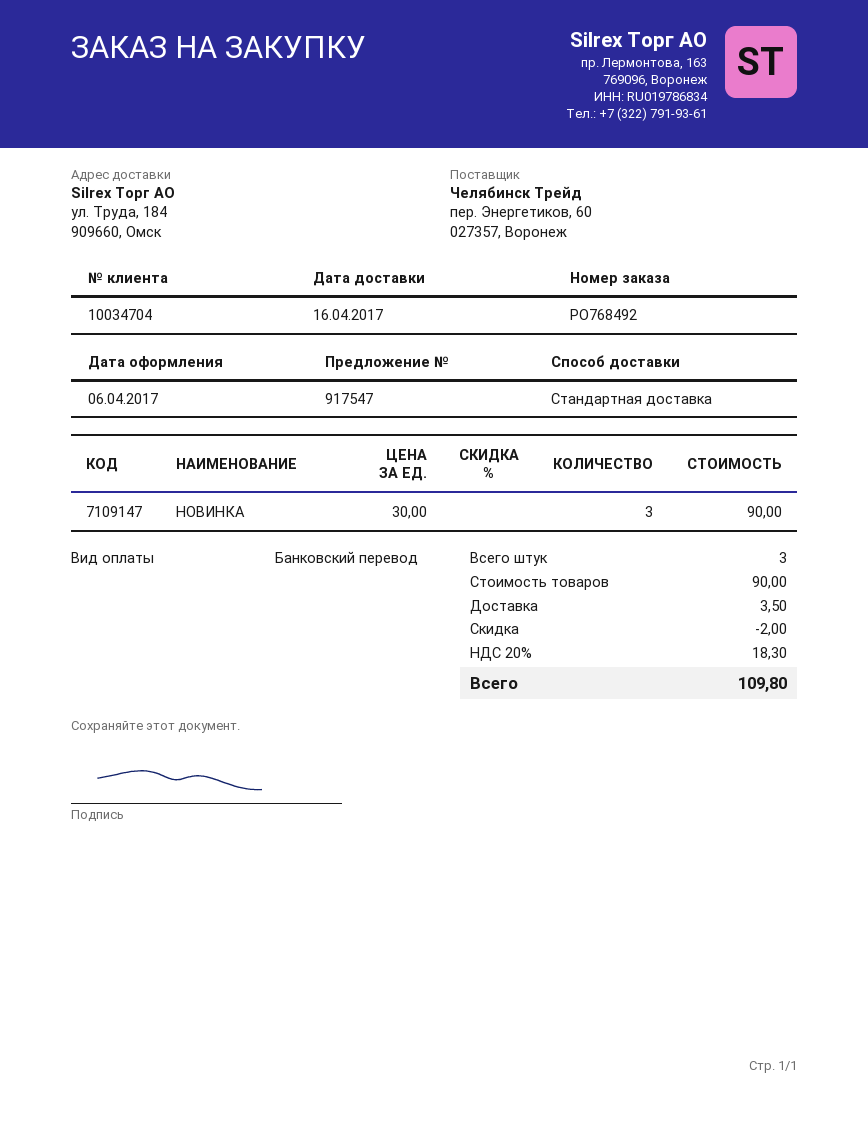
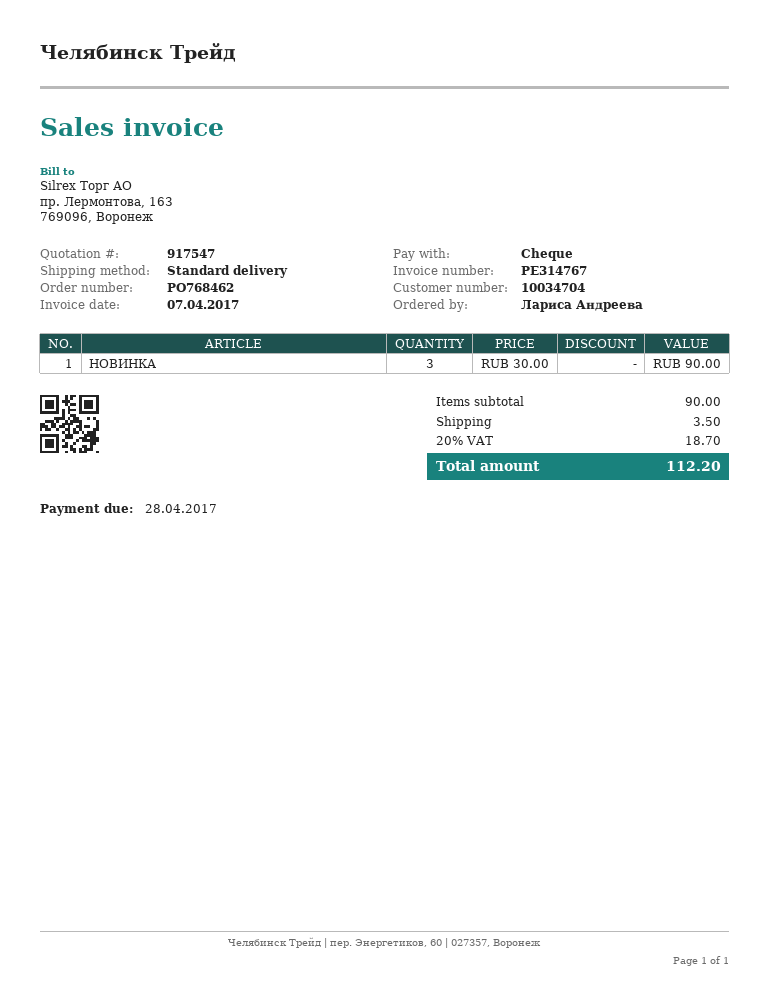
order number: PO768492 -> PO768462
payment method: bank transfer -> cheque
discount: 2.00 -> none
tax: 20% = 18.30 -> 20% = 18.70
total: 109.80 -> 112.20

